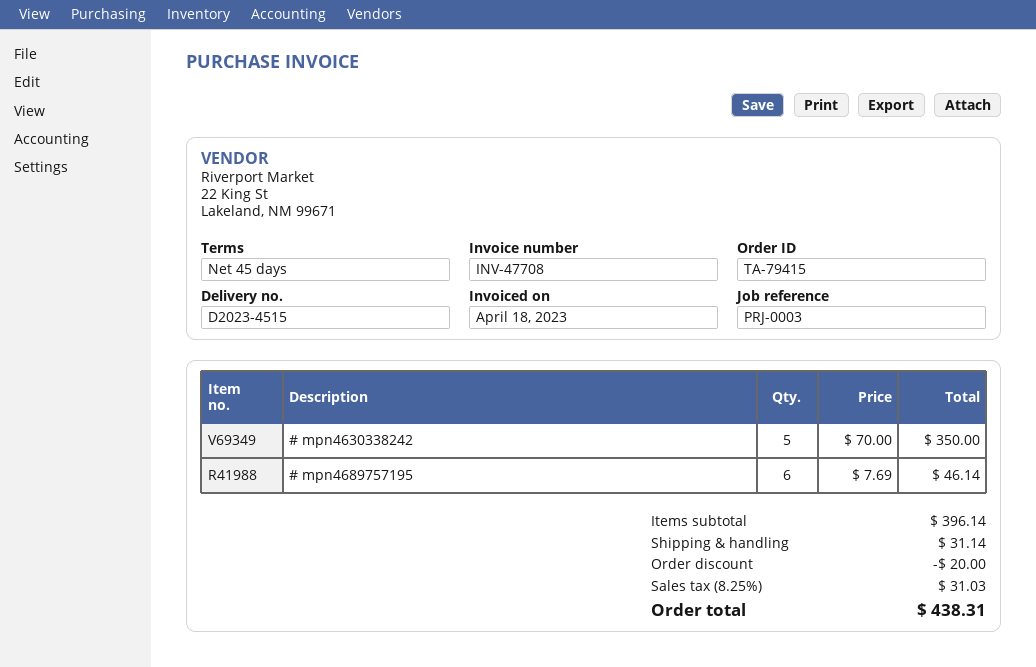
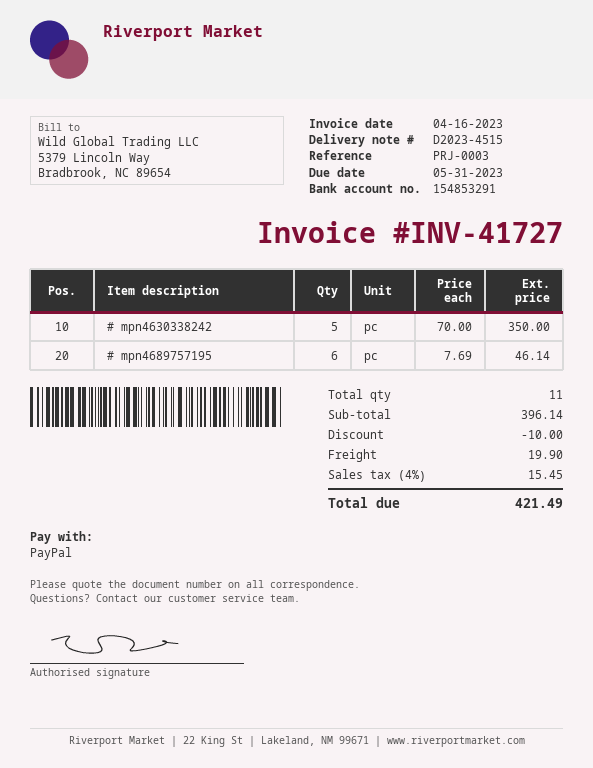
invoice number: INV-47708 -> INV-41727
invoice date: 2023-04-18 -> 2023-04-16
discount: 20.00 -> 10.00
shipping: 31.14 -> 19.90
tax: 8.25% = 31.03 -> 4% = 15.45
total: 438.31 -> 421.49

